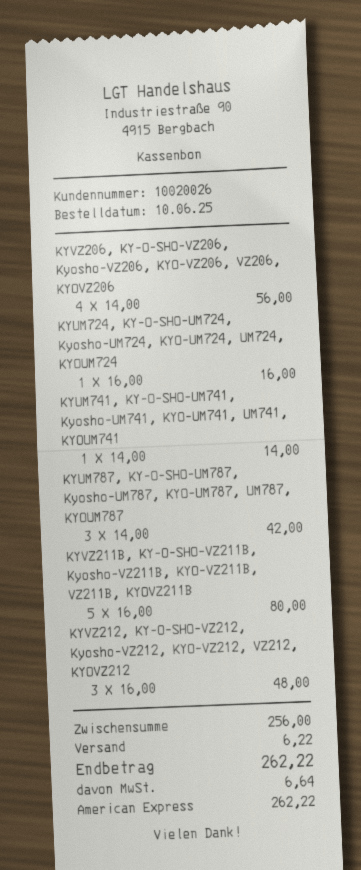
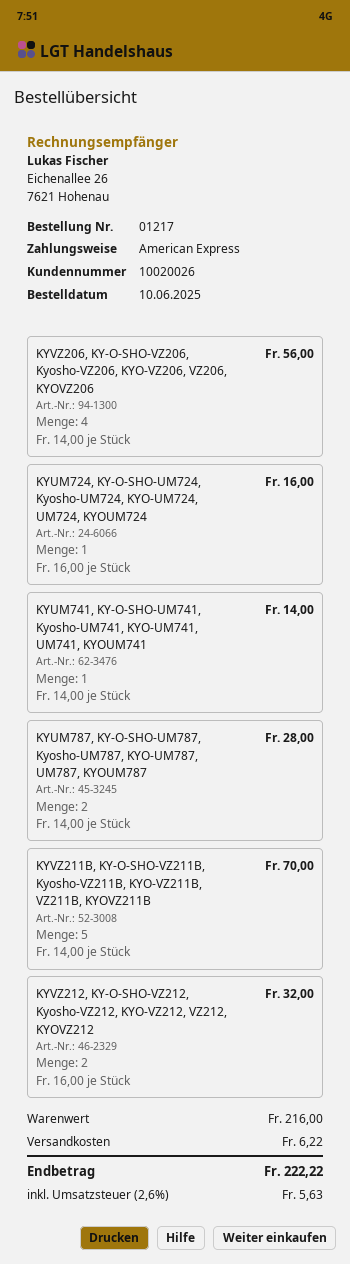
KYUM787, KY-O-SHO-UM787, Kyosho-UM787, KYO-UM787, UM787, KYOUM787: 3 x 14.00 = 42.00 -> 2 x 14.00 = 28.00
KYVZ211B, KY-O-SHO-VZ211B, Kyosho-VZ211B, KYO-VZ211B, VZ211B, KYOVZ211B: 5 x 16.00 = 80.00 -> 5 x 14.00 = 70.00
KYVZ212, KY-O-SHO-VZ212, Kyosho-VZ212, KYO-VZ212, VZ212, KYOVZ212: 3 x 16.00 = 48.00 -> 2 x 16.00 = 32.00
subtotal: 256.00 -> 216.00
tax: 6.64 -> 5.63
total: 262.22 -> 222.22

